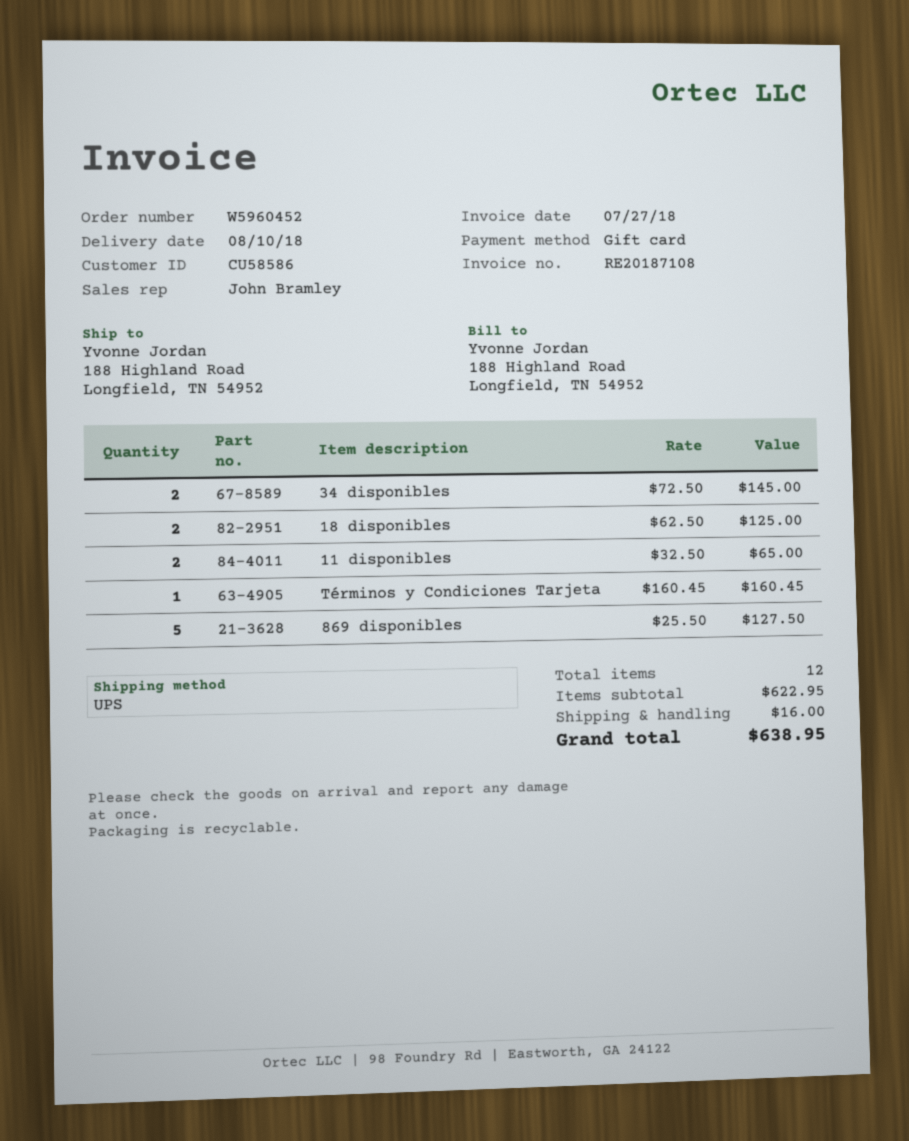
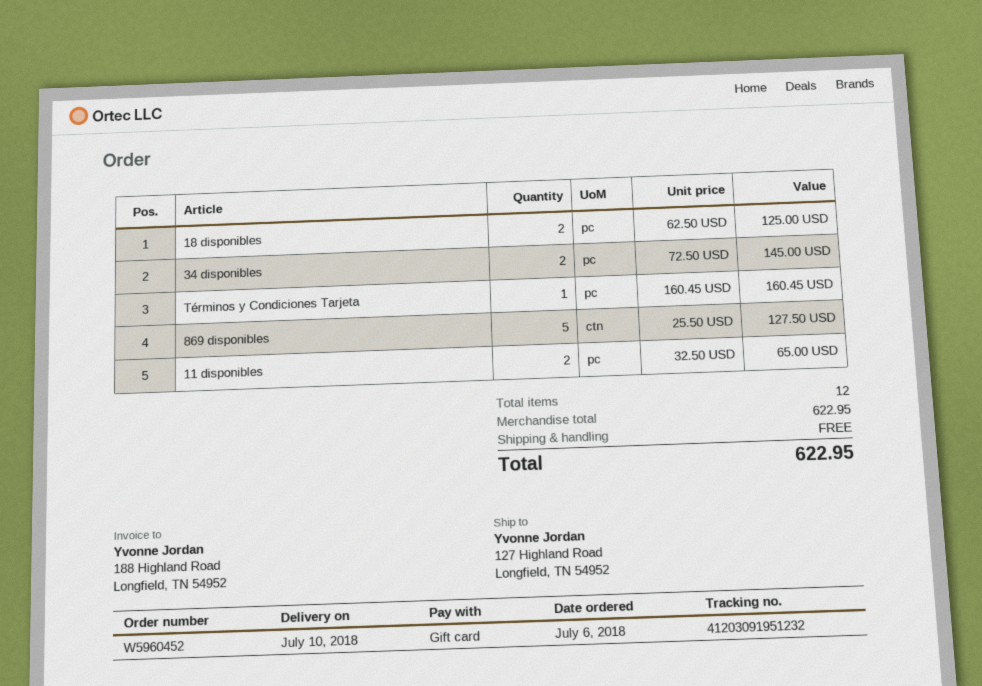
delivery date: 2018-08-10 -> 2018-07-10
ship to: 188 Highland Road, Longfield, TN 54952 -> 127 Highland Road, Longfield, TN 54952
shipping: 16.00 -> 0.00
total: 638.95 -> 622.95

